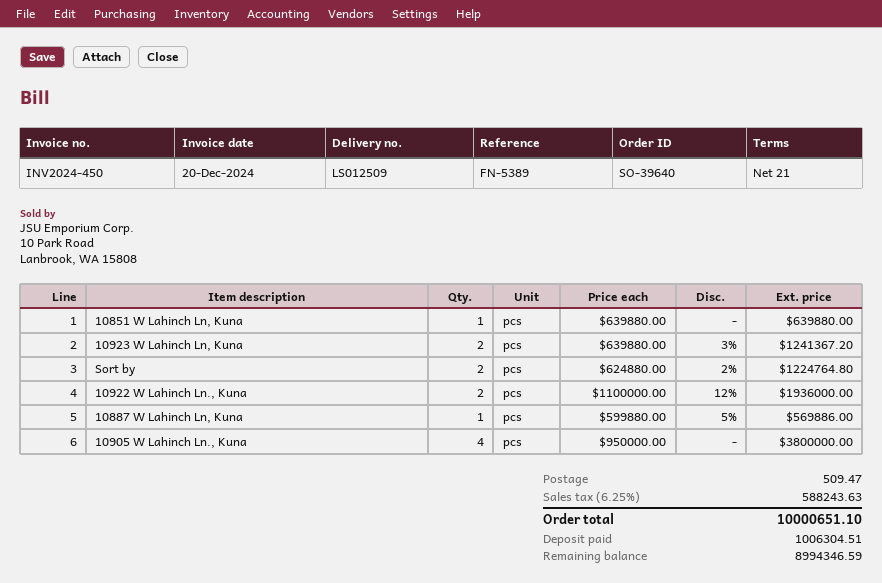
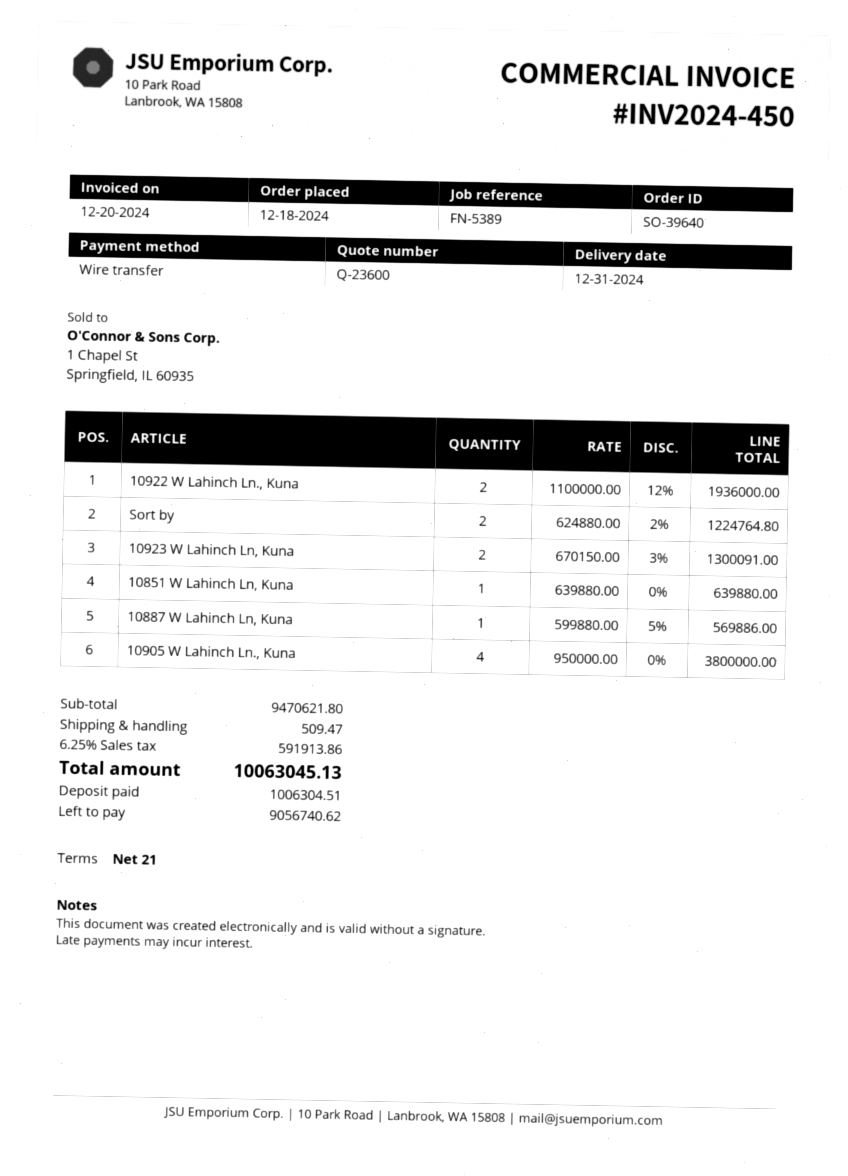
10923 W Lahinch Ln, Kuna: 2 x 639880.00 - 3% = 1241367.20 -> 2 x 670150.00 - 3% = 1300091.00
tax: 6.25% = 588243.63 -> 6.25% = 591913.86
total: 10000651.10 -> 10063045.13
balance: 8994346.59 -> 9056740.62

